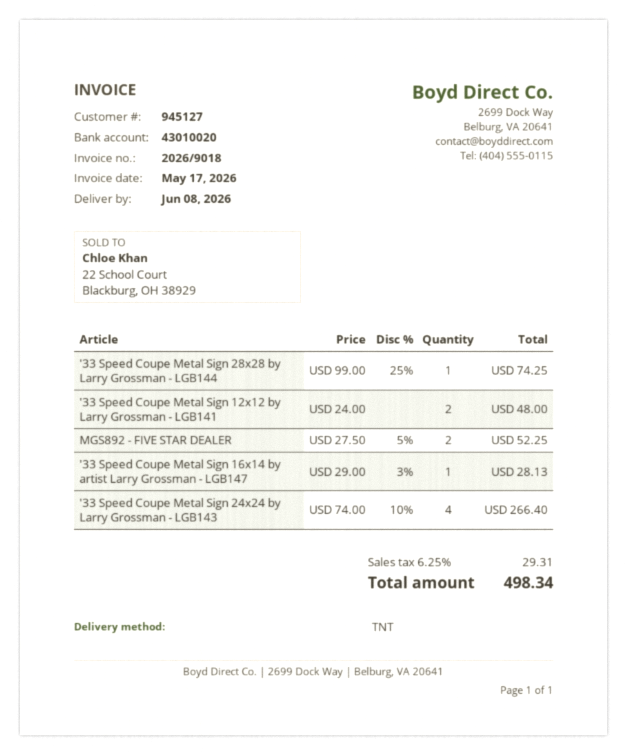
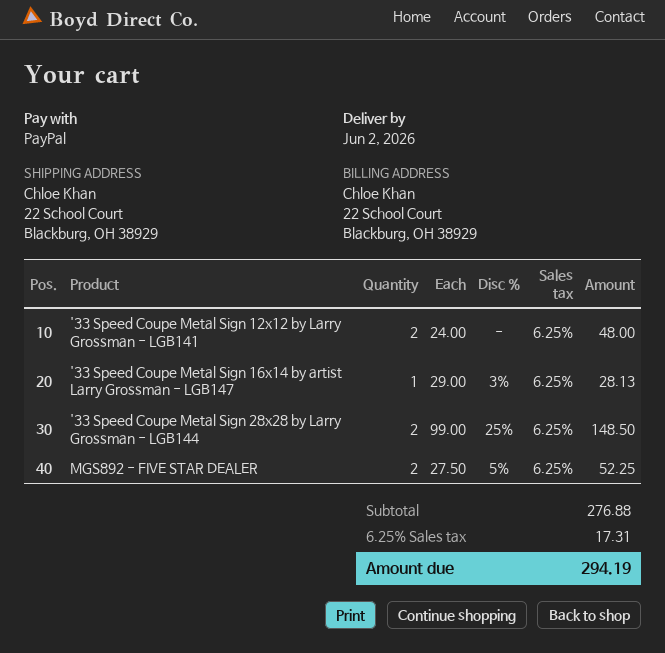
delivery date: 2026-06-08 -> 2026-06-02
'33 Speed Coupe Metal Sign 28x28 by Larry Grossman - LGB144: 1 x 99.00 - 25% = 74.25 -> 2 x 99.00 - 25% = 148.50
'33 Speed Coupe Metal Sign 24x24 by Larry Grossman - LGB143: 4 x 74.00 - 10% = 266.40 -> none
tax: 6.25% = 29.31 -> 6.25% = 17.31
total: 498.34 -> 294.19

